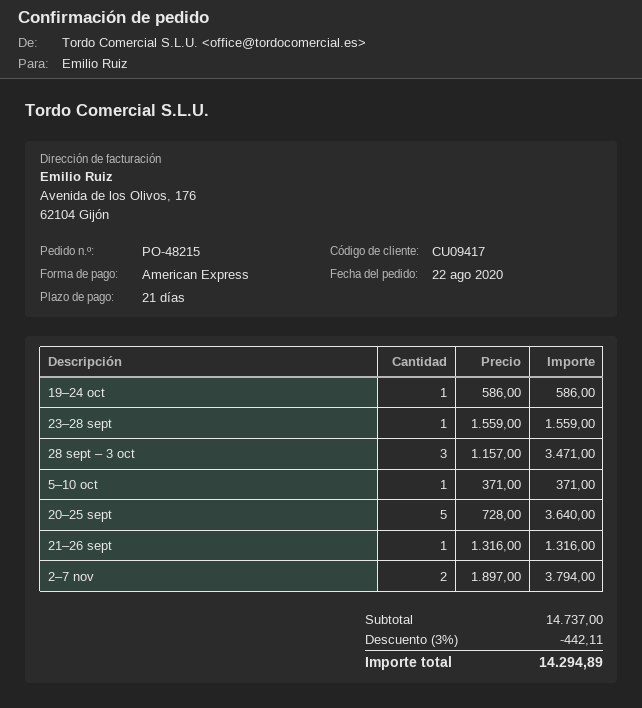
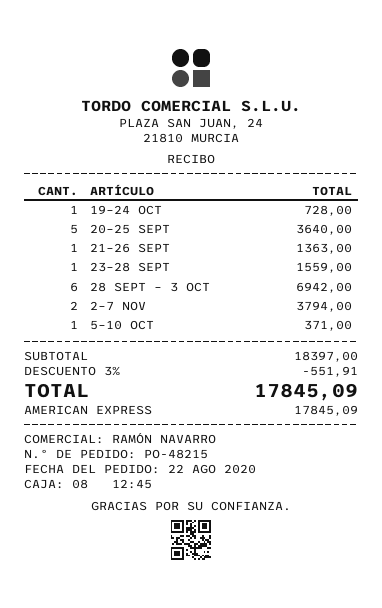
19–24 oct: 1 for 586.00 -> 1 for 728.00
28 sept – 3 oct: 3 for 3471.00 -> 6 for 6942.00
21–26 sept: 1 for 1316.00 -> 1 for 1363.00
subtotal: 14737.00 -> 18397.00
discount: 3% = 442.11 -> 3% = 551.91
total: 14294.89 -> 17845.09

